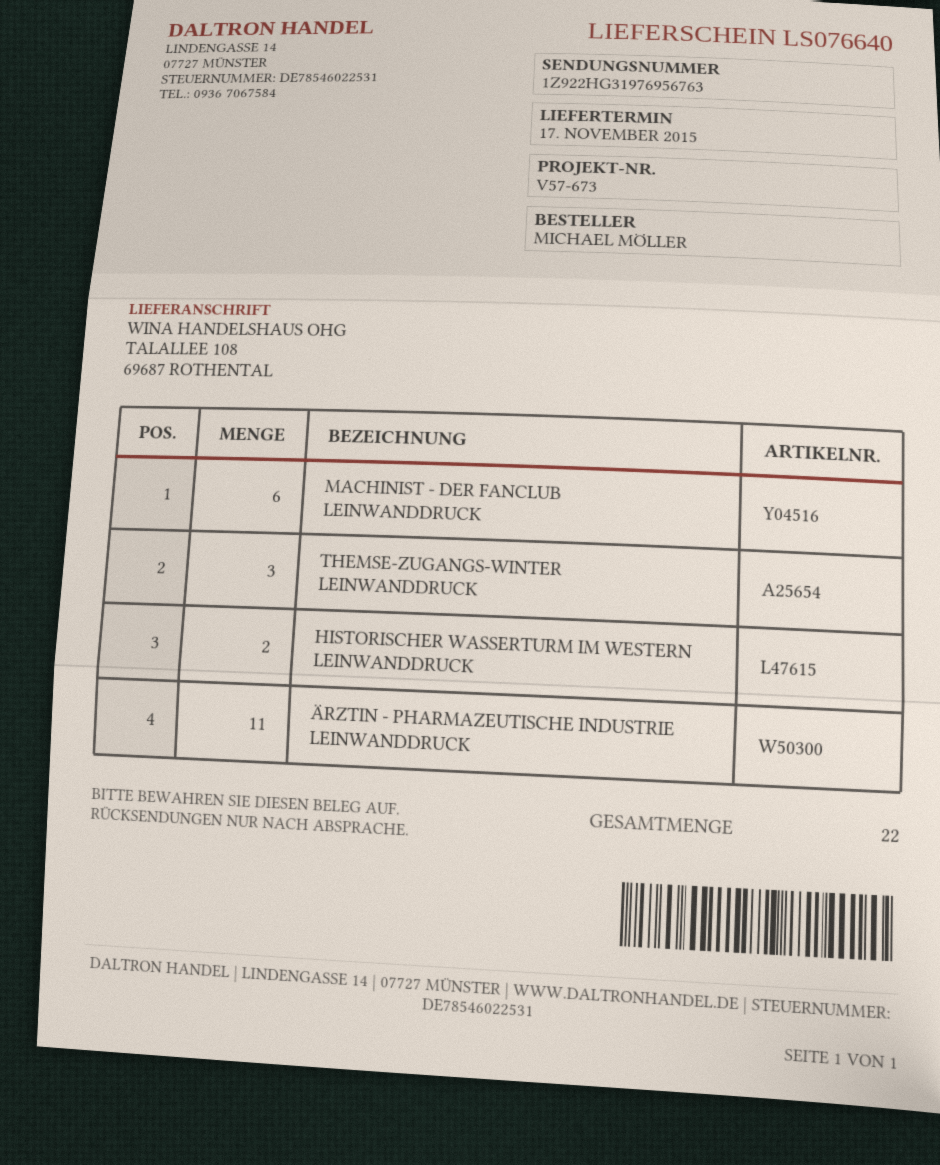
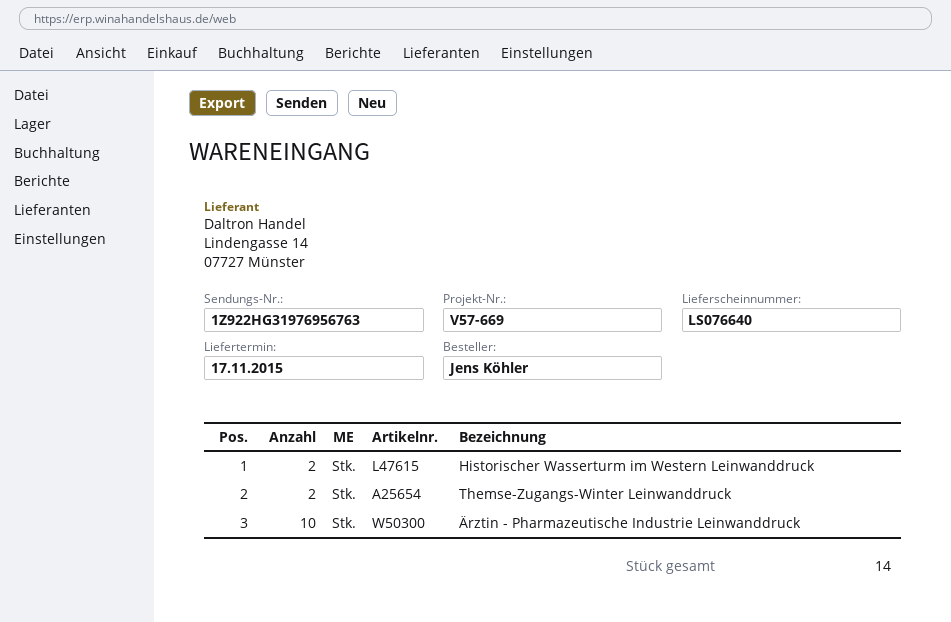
reference: V57-673 -> V57-669
ordered by: MICHAEL MÖLLER -> Jens Köhler
MACHINIST - DER FANCLUB LEINWANDDRUCK: 6 -> none
THEMSE-ZUGANGS-WINTER LEINWANDDRUCK: 3 -> 2
ÄRZTIN - PHARMAZEUTISCHE INDUSTRIE LEINWANDDRUCK: 11 -> 10
total quantity: 22 -> 14

